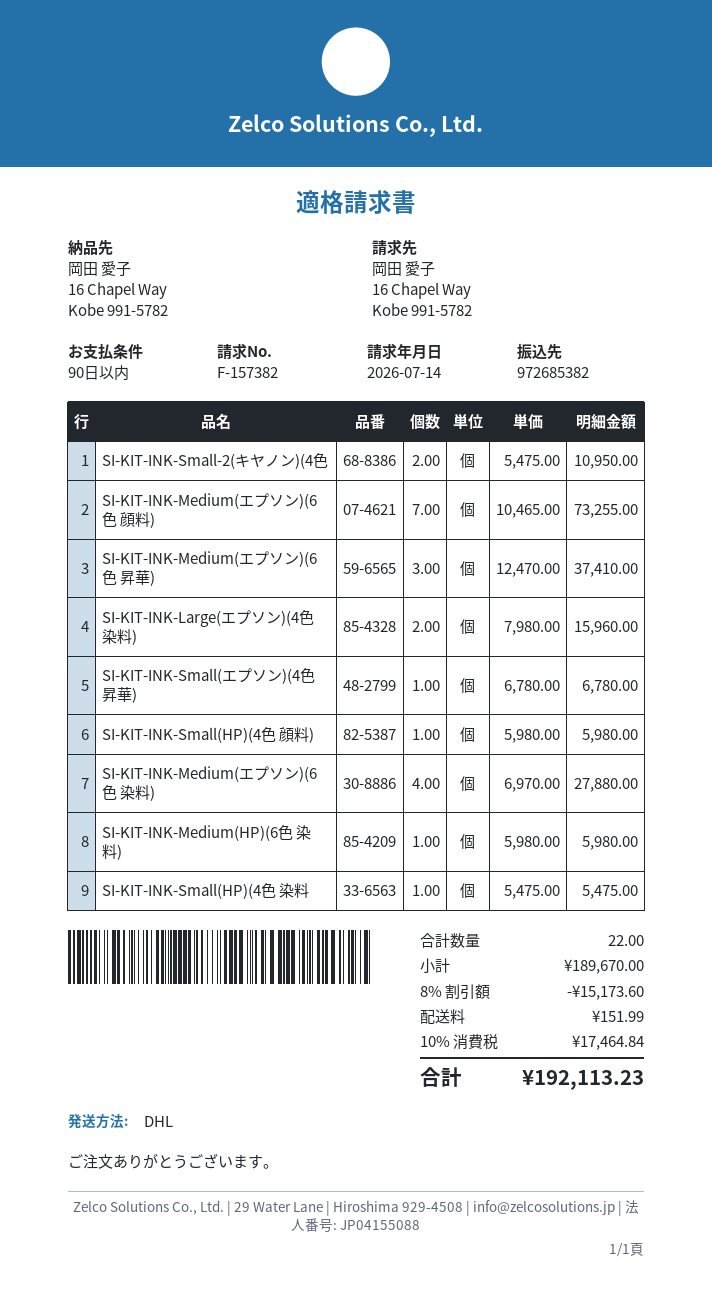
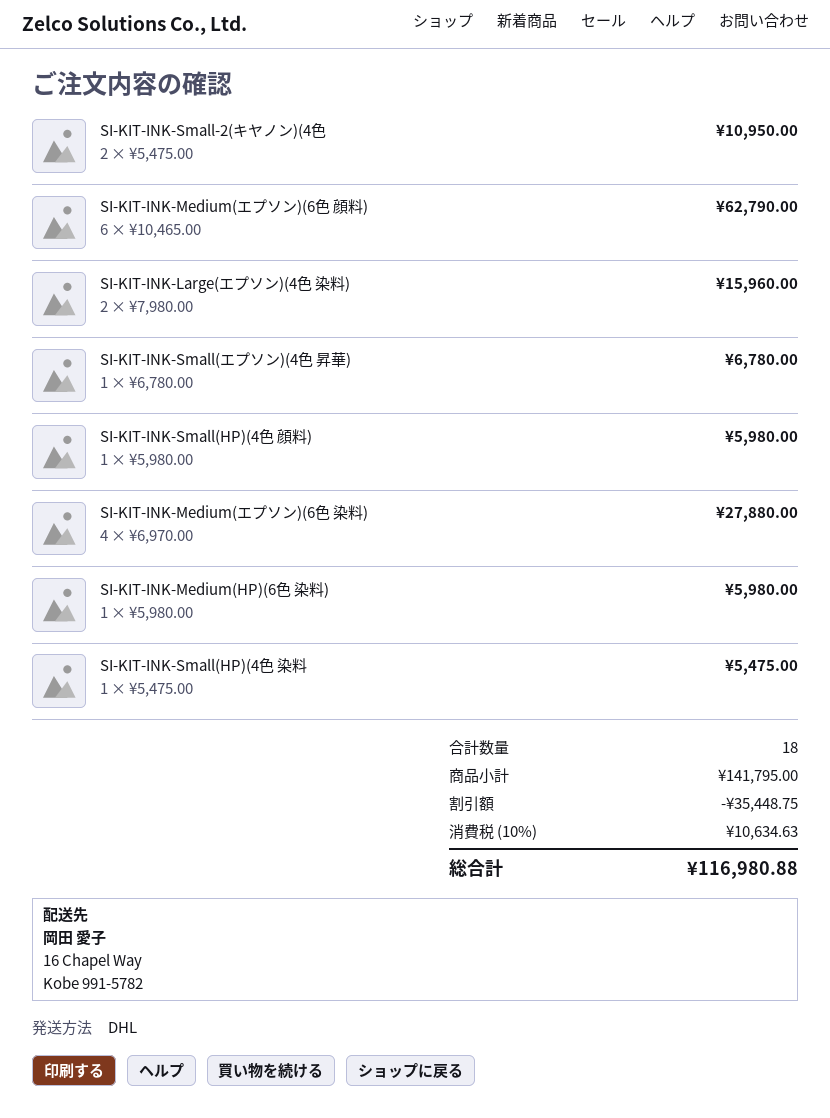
SI-KIT-INK-Medium(エプソン)(6色 顔料): 7 x 10465.00 = 73255.00 -> 6 x 10465.00 = 62790.00
SI-KIT-INK-Medium(エプソン)(6色 昇華): 3 x 12470.00 = 37410.00 -> none
total quantity: 22 -> 18
subtotal: 189670.00 -> 141795.00
discount: 15173.60 -> 35448.75
shipping: 151.99 -> none
tax: 10% = 17464.84 -> 10% = 10634.63
total: 192113.23 -> 116980.88

